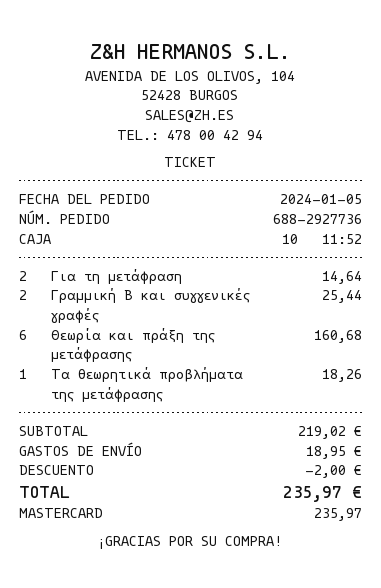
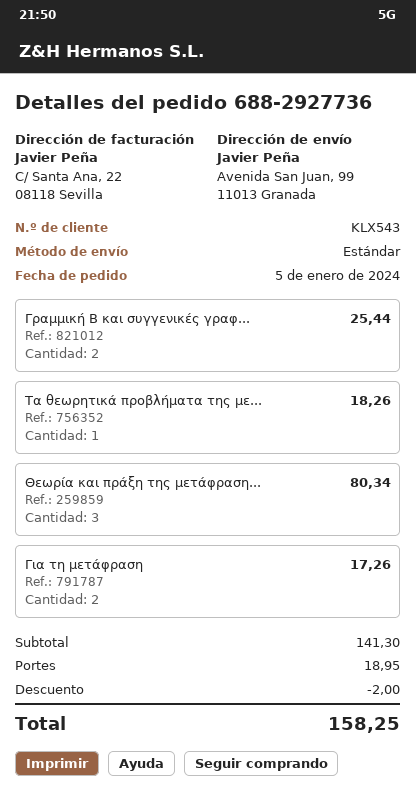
Για τη μετάφραση: 2 for 14.64 -> 2 for 17.26
Θεωρία και πράξη της μετάφρασης: 6 for 160.68 -> 3 for 80.34
subtotal: 219.02 -> 141.30
total: 235.97 -> 158.25

